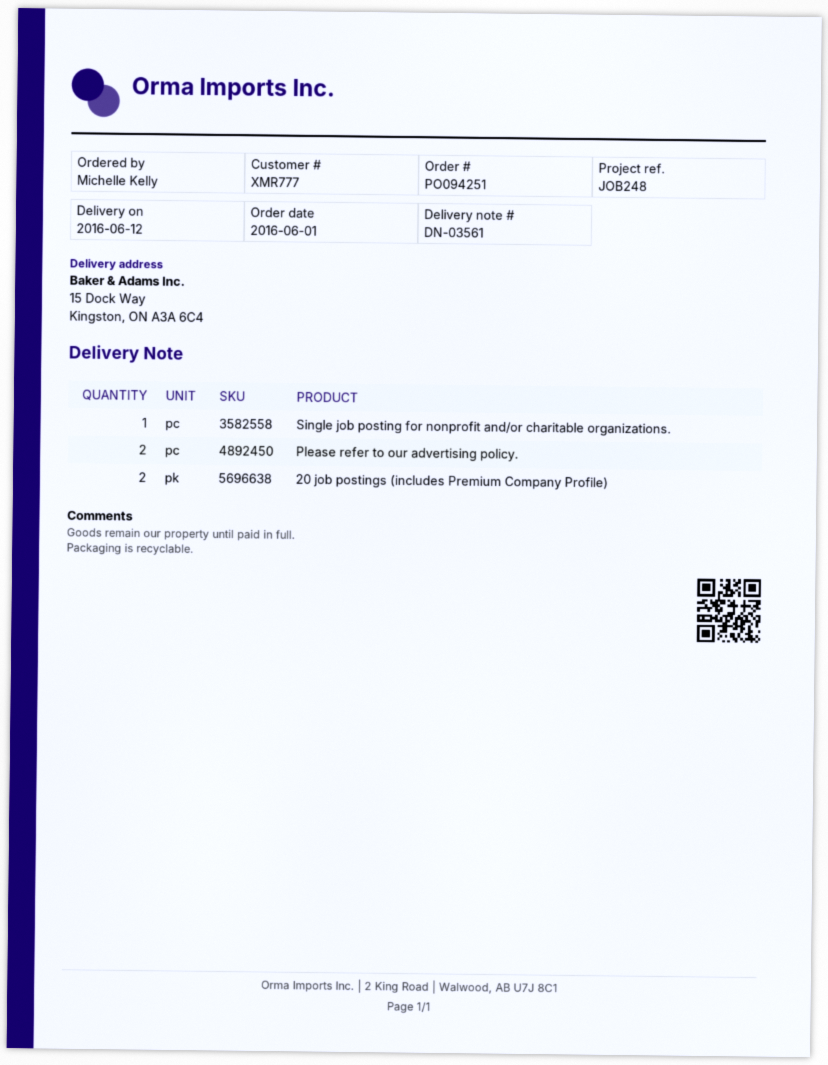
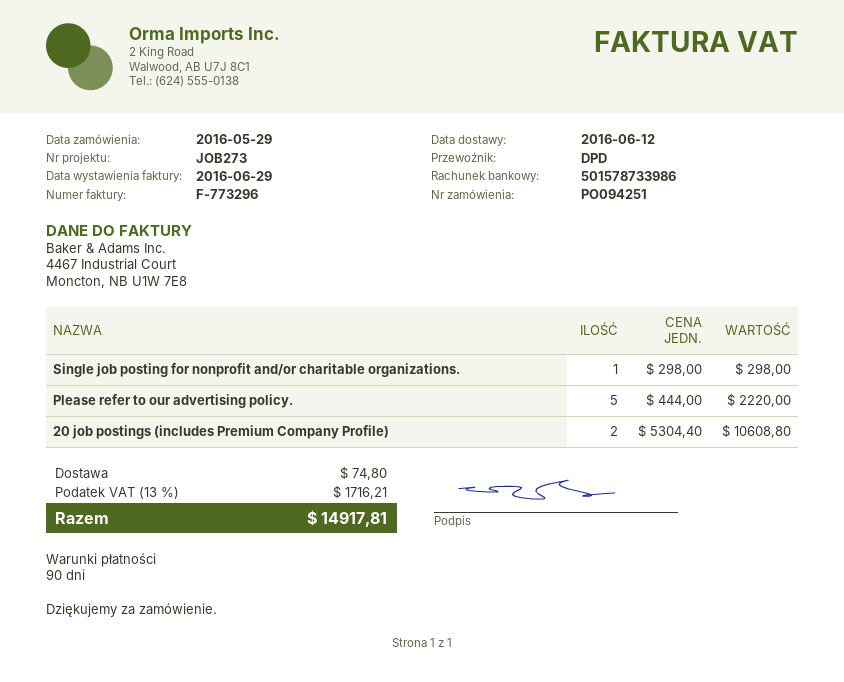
order date: 2016-06-01 -> 2016-05-29
reference: JOB248 -> JOB273
Please refer to our advertising policy.: 2 -> 5

